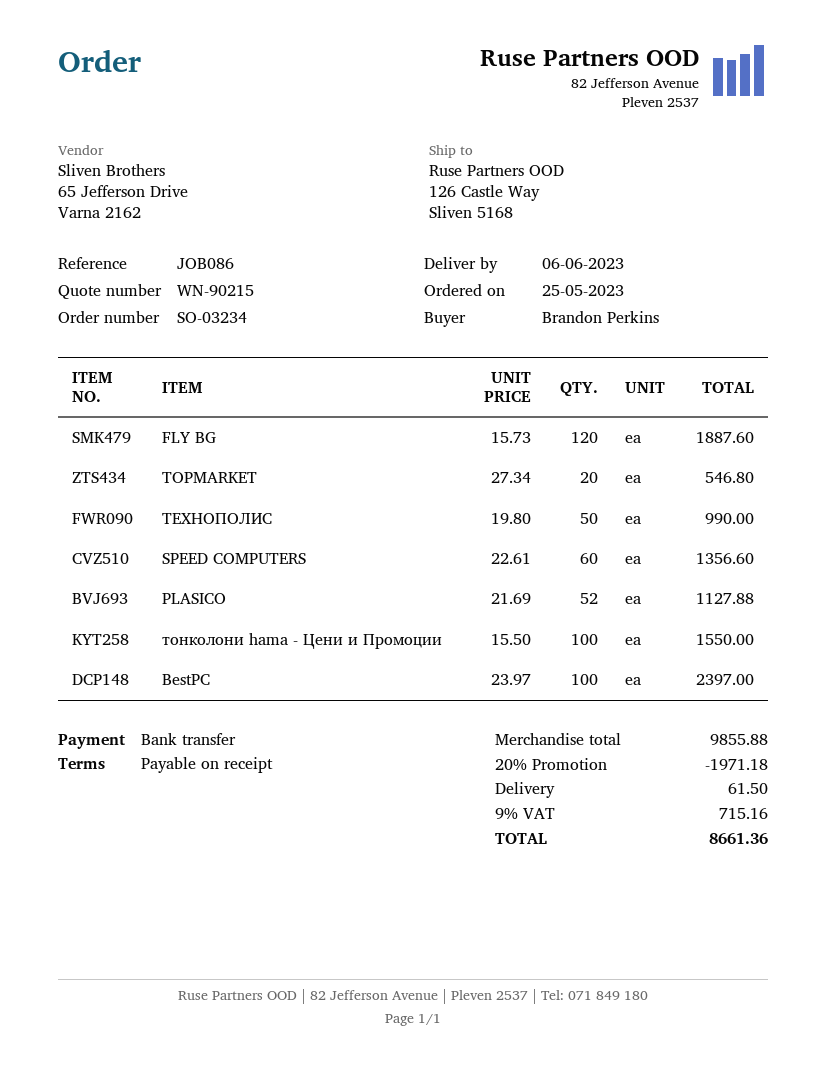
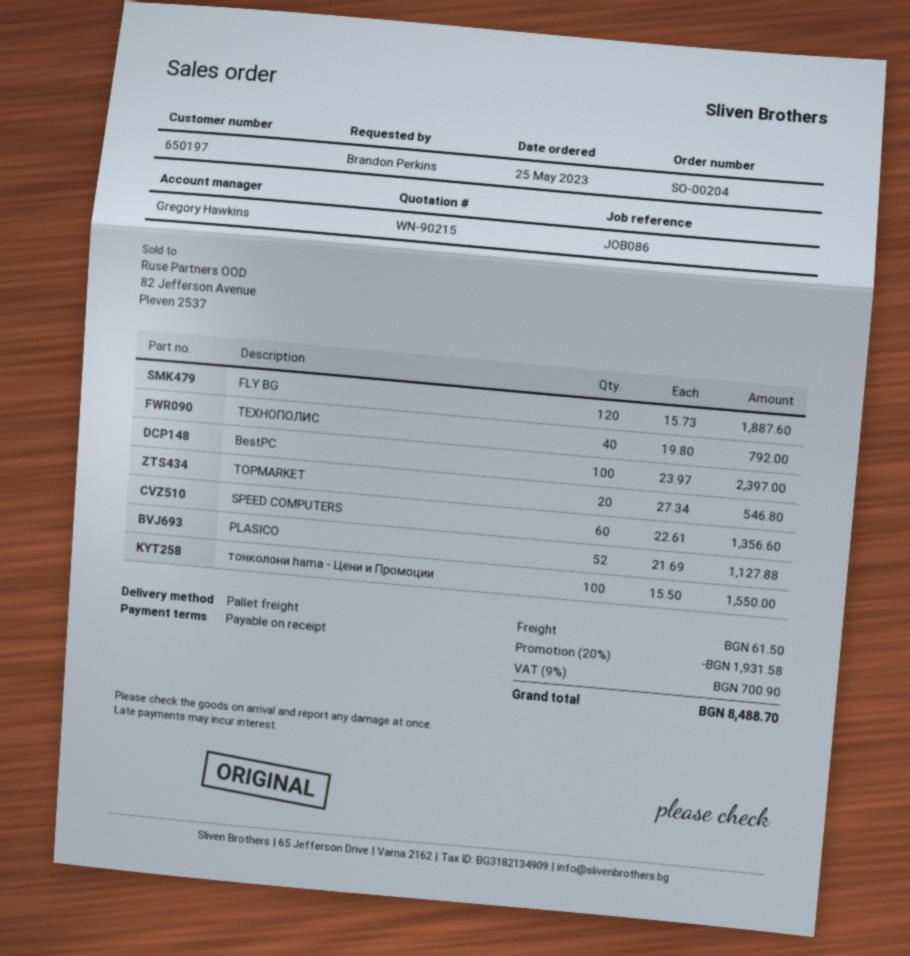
order number: SO-03234 -> SO-00204
ТЕХНОПОЛИС: 50 x 19.80 = 990.00 -> 40 x 19.80 = 792.00
discount: 20% = 1971.18 -> 20% = 1931.58
tax: 9% = 715.16 -> 9% = 700.90
total: 8661.36 -> 8488.70

